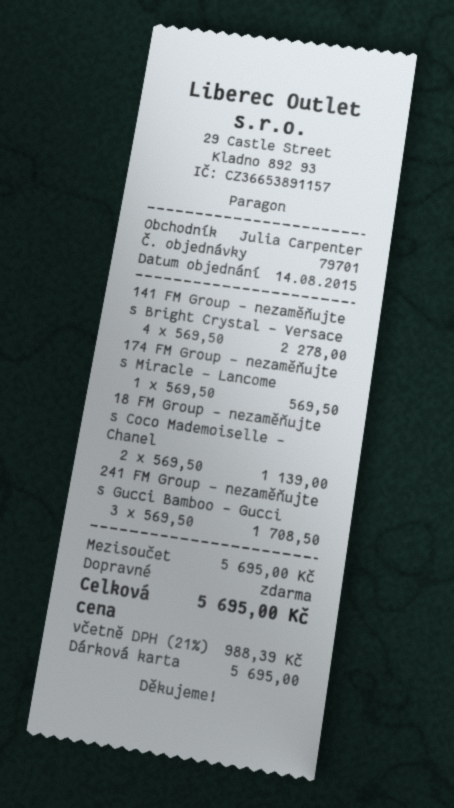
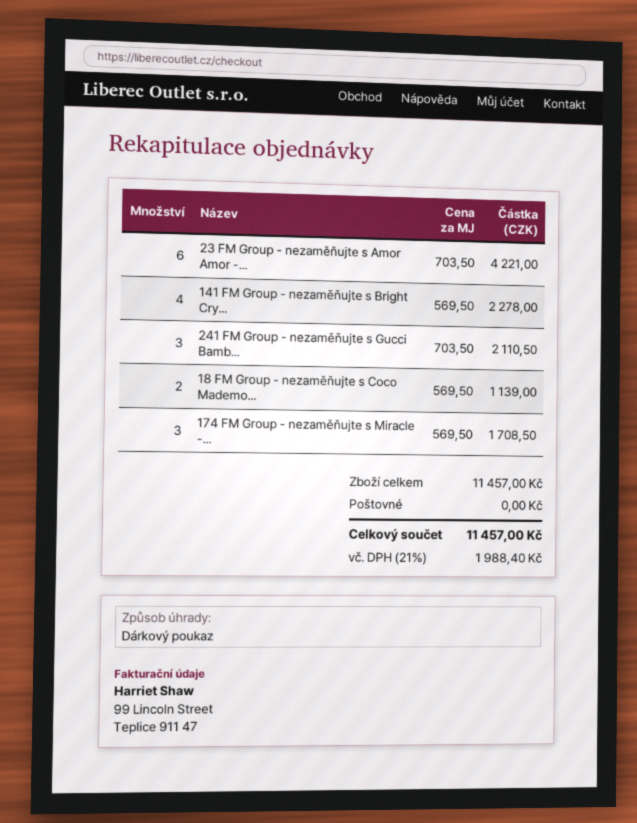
174 FM Group - nezaměňujte s Miracle - Lancome: 1 x 569.50 = 569.50 -> 3 x 569.50 = 1708.50
241 FM Group - nezaměňujte s Gucci Bamboo - Gucci: 3 x 569.50 = 1708.50 -> 3 x 703.50 = 2110.50
23 FM Group - nezaměňujte s Amor Amor -...: none -> 6 x 703.50 = 4221.00
subtotal: 5695.00 -> 11457.00
tax: 21% = 988.39 -> 21% = 1988.40
total: 5695.00 -> 11457.00

